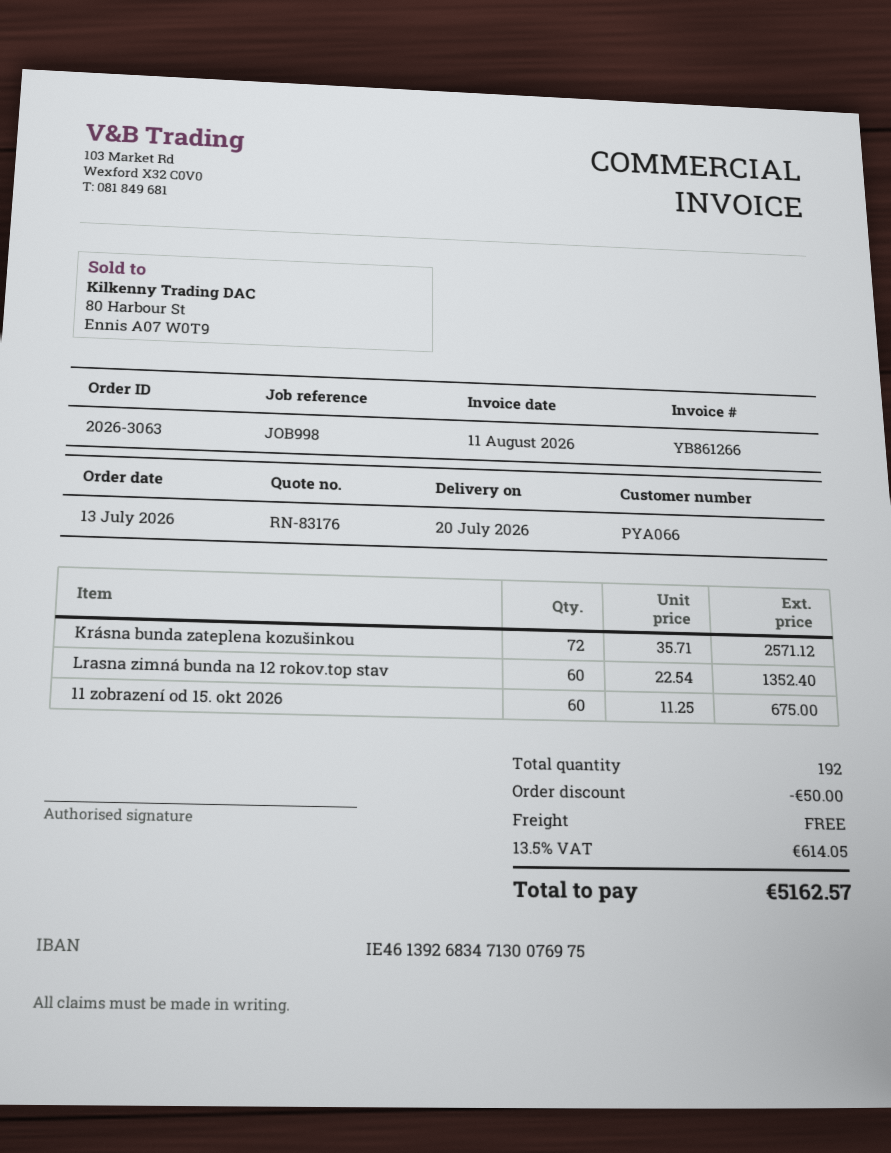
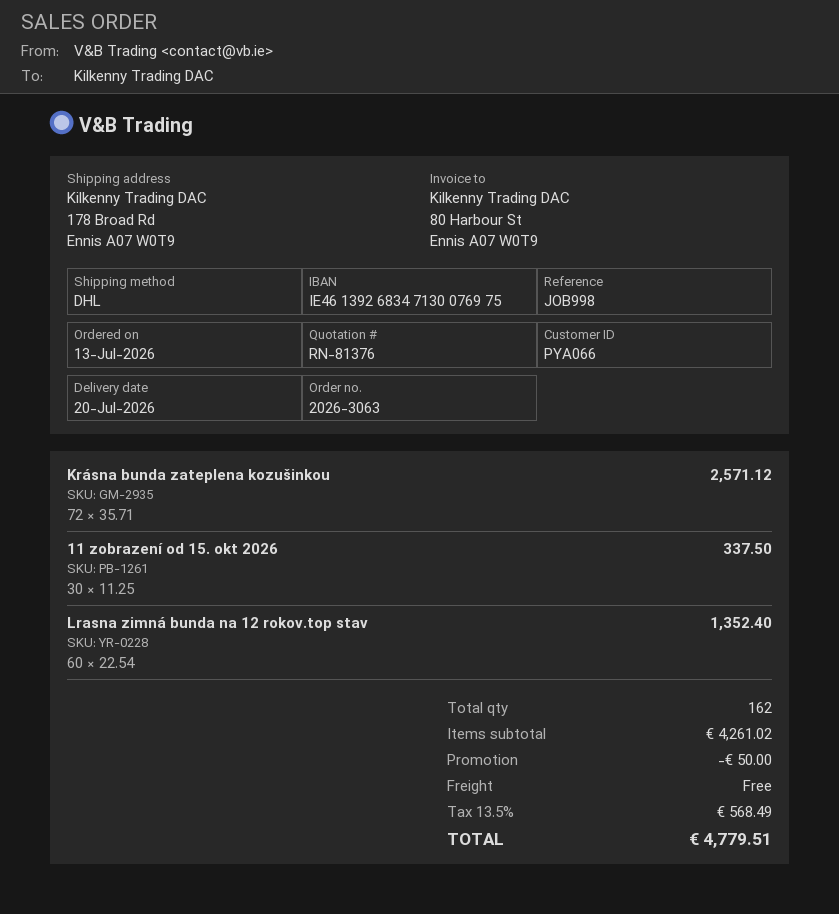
quote number: RN-83176 -> RN-81376
11 zobrazení od 15. okt 2026: 60 x 11.25 = 675.00 -> 30 x 11.25 = 337.50
total quantity: 192 -> 162
tax: 13.5% = 614.05 -> 13.5% = 568.49
total: 5162.57 -> 4779.51

